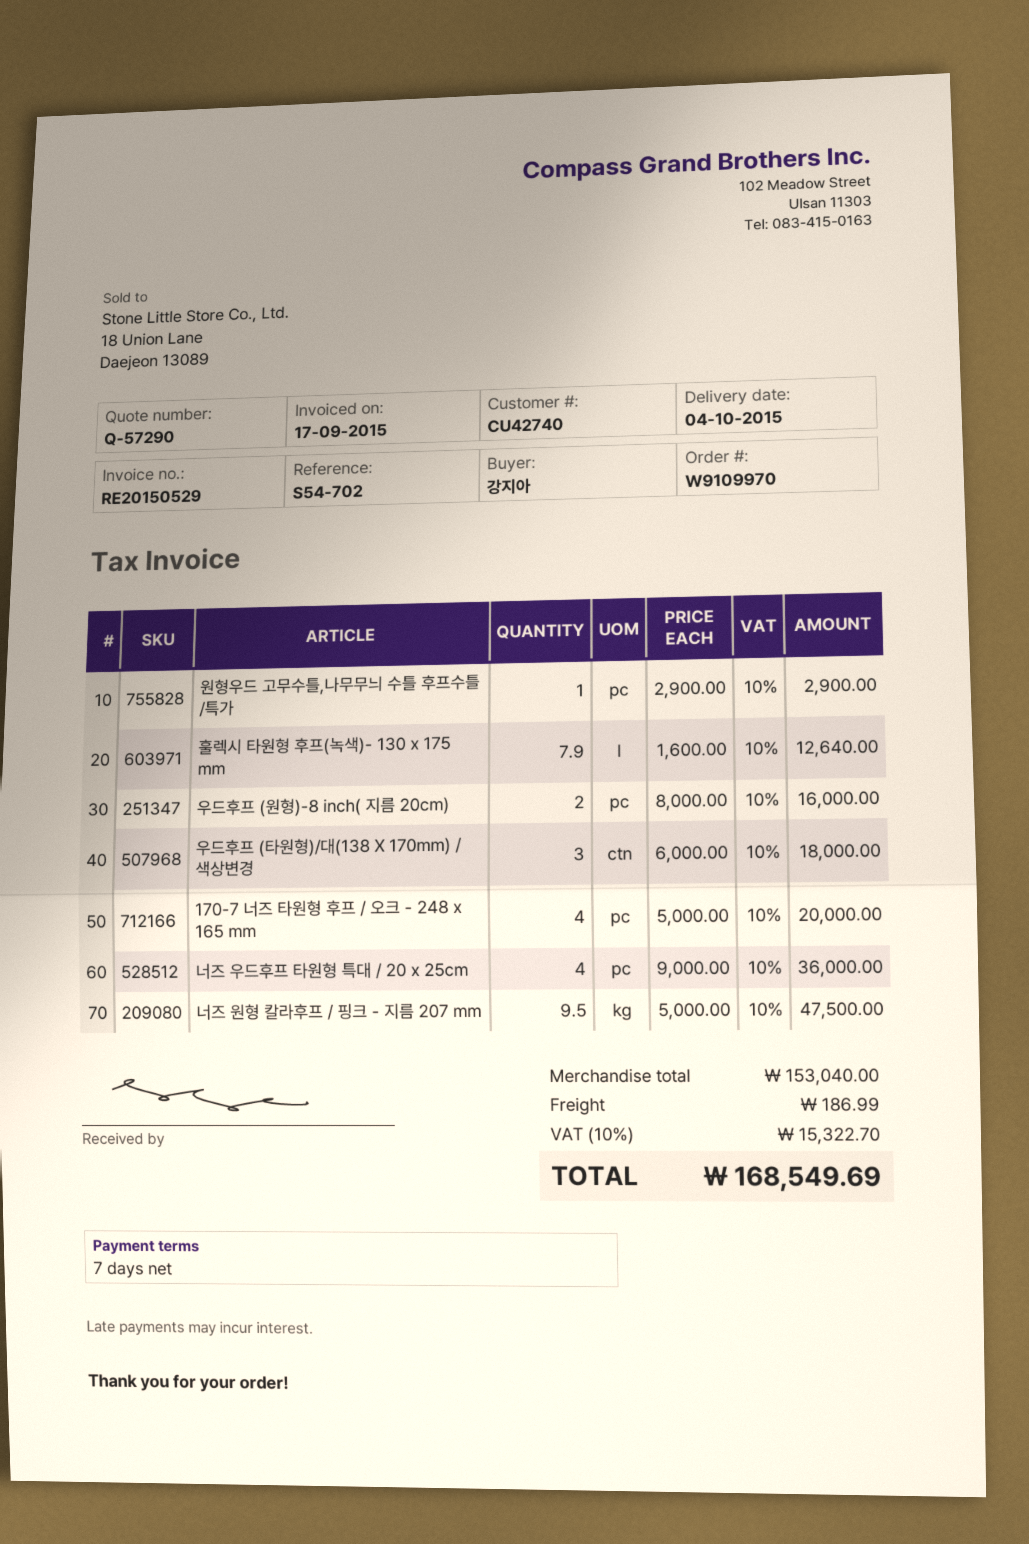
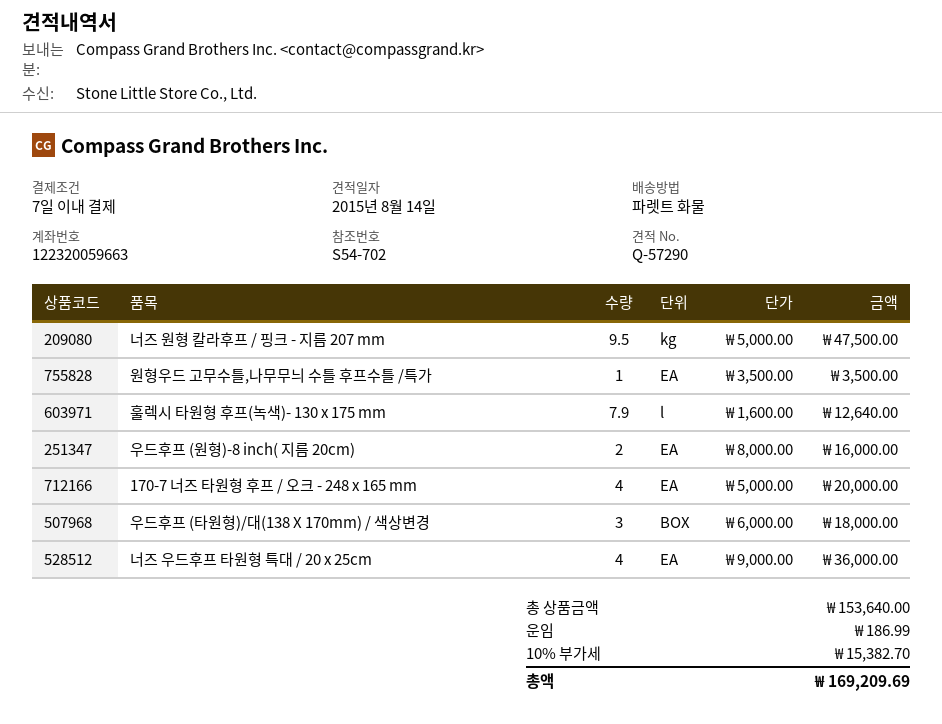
원형우드 고무수틀,나무무늬 수틀 후프수틀 /특가: 1 x 2900.00 = 2900.00 -> 1 x 3500.00 = 3500.00
subtotal: 153040.00 -> 153640.00
tax: 10% = 15322.70 -> 10% = 15382.70
total: 168549.69 -> 169209.69

